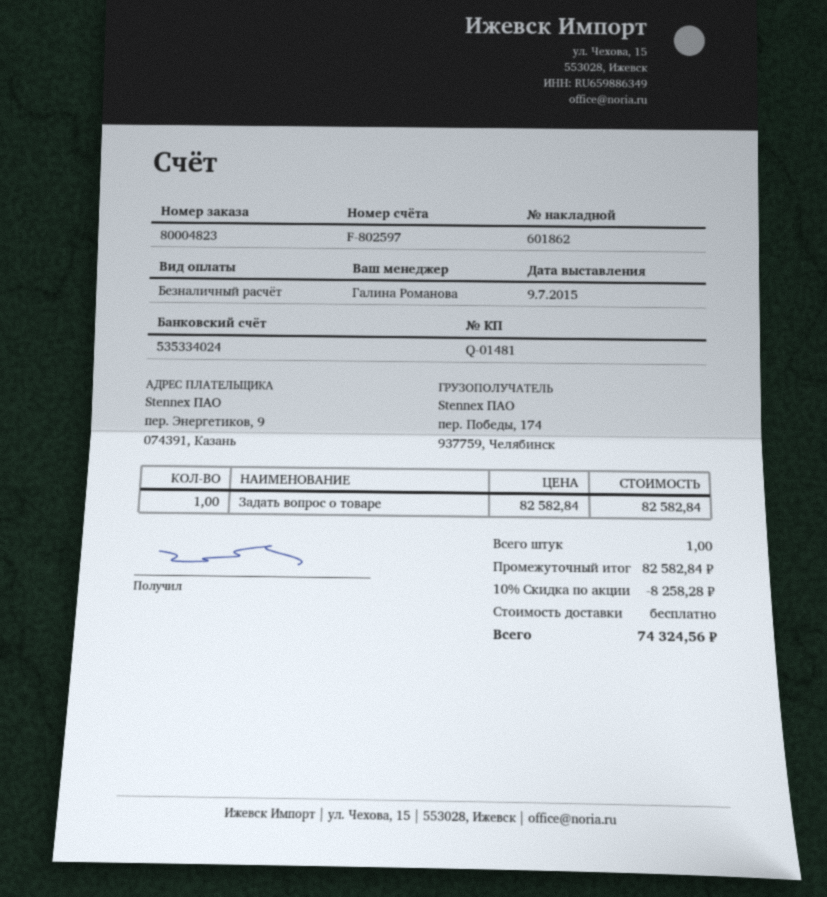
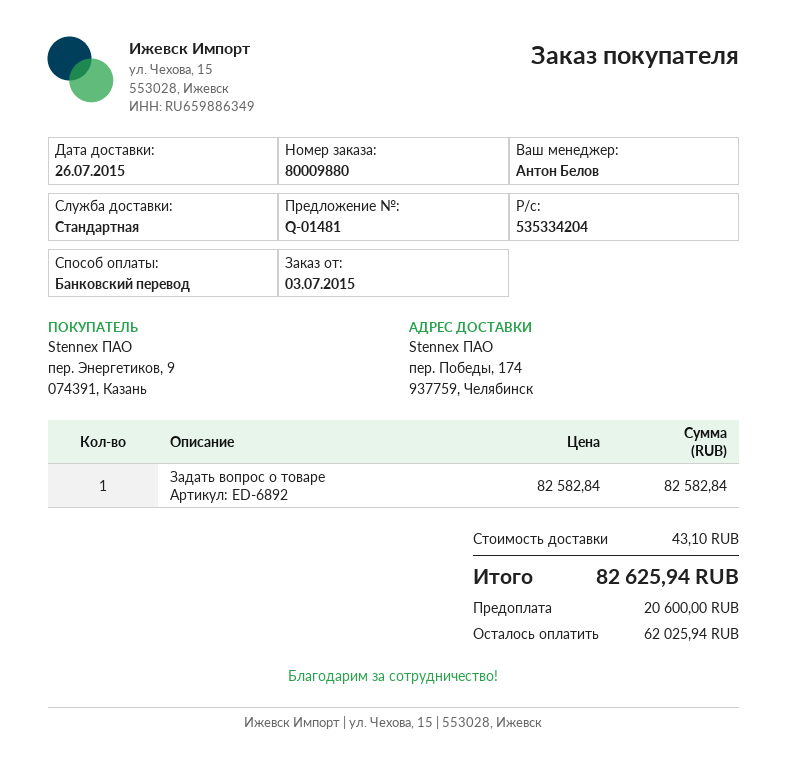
order number: 80004823 -> 80009880
sales rep: Галина Романова -> Антон Белов
bank account: 535334024 -> 535334204
discount: 10% = 8258.28 -> none
shipping: 0.00 -> 43.10
total: 74324.56 -> 82625.94

